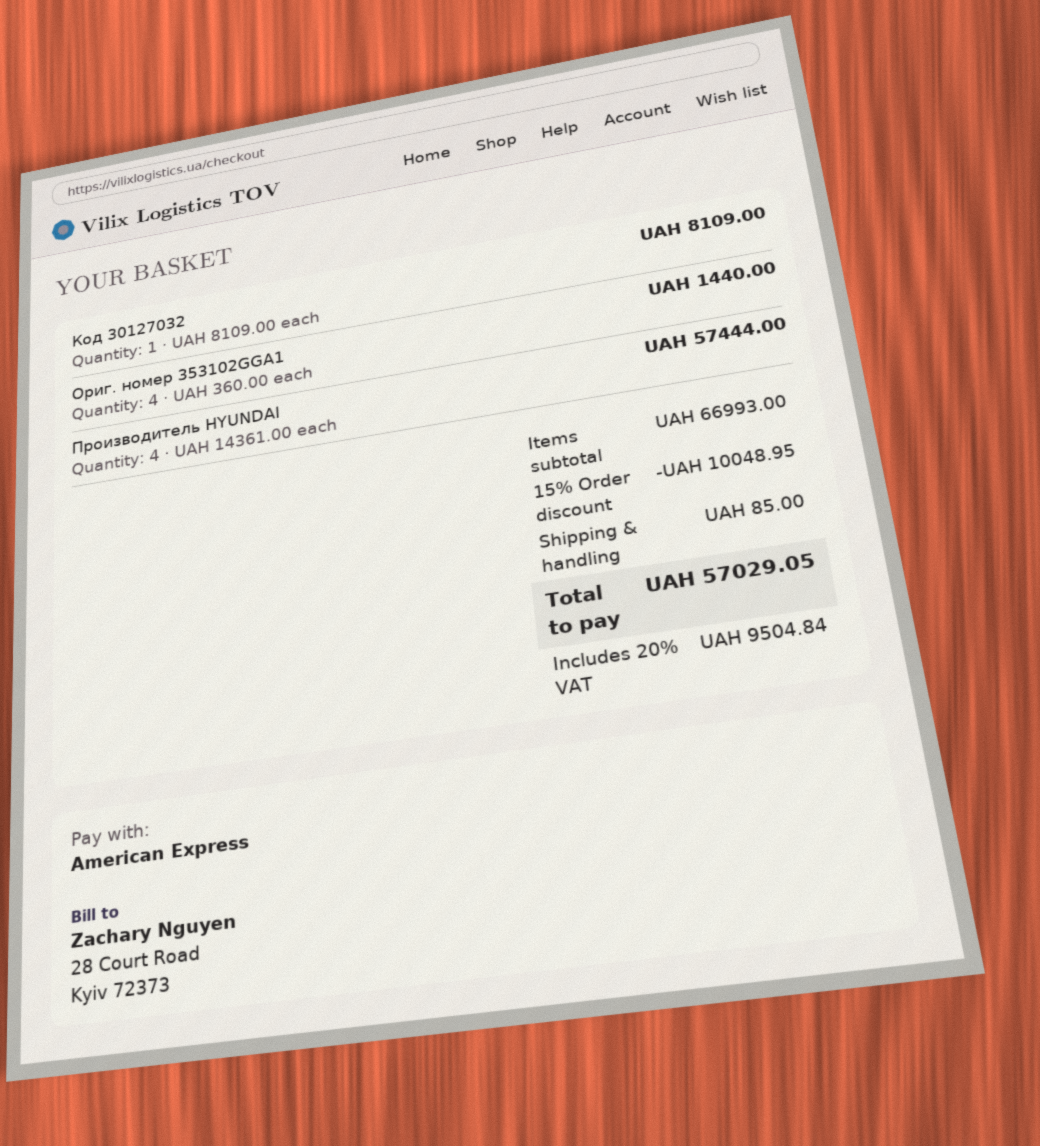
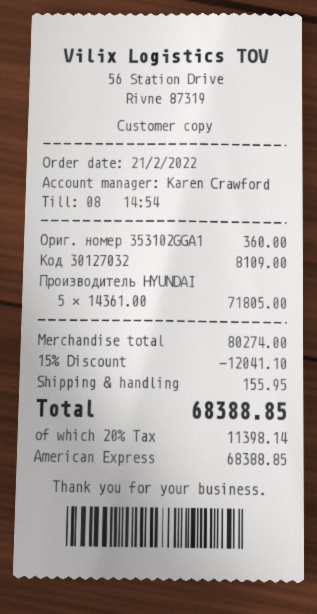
Ориг. номер 353102GGA1: 4 x 360.00 = 1440.00 -> 1 x 360.00 = 360.00
Производитель HYUNDAI: 4 x 14361.00 = 57444.00 -> 5 x 14361.00 = 71805.00
subtotal: 66993.00 -> 80274.00
discount: 15% = 10048.95 -> 15% = 12041.10
shipping: 85.00 -> 155.95
tax: 20% = 9504.84 -> 20% = 11398.14
total: 57029.05 -> 68388.85

